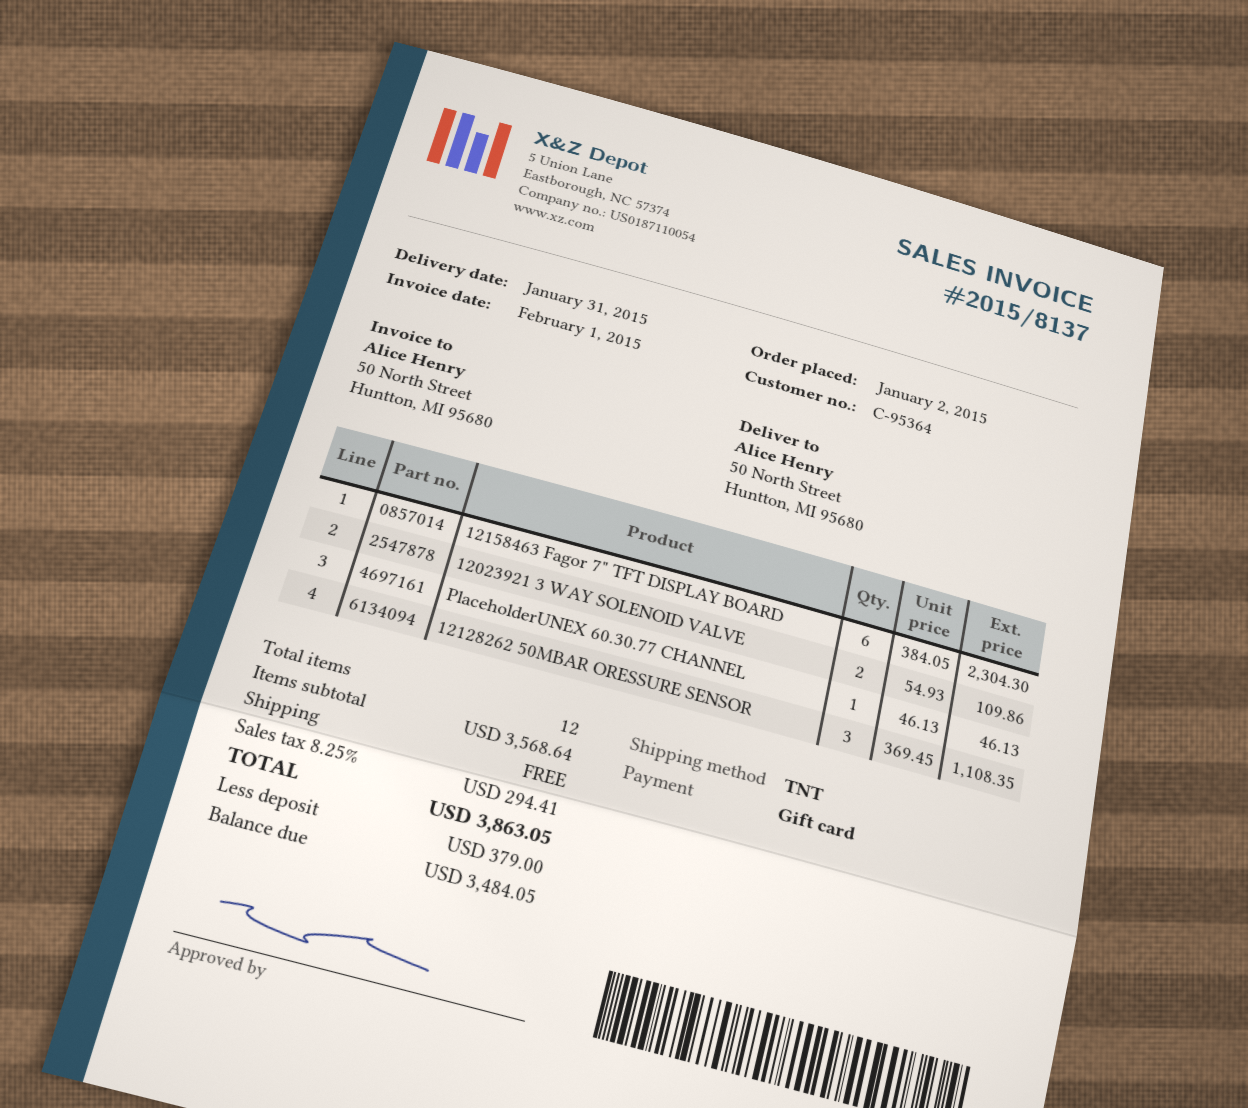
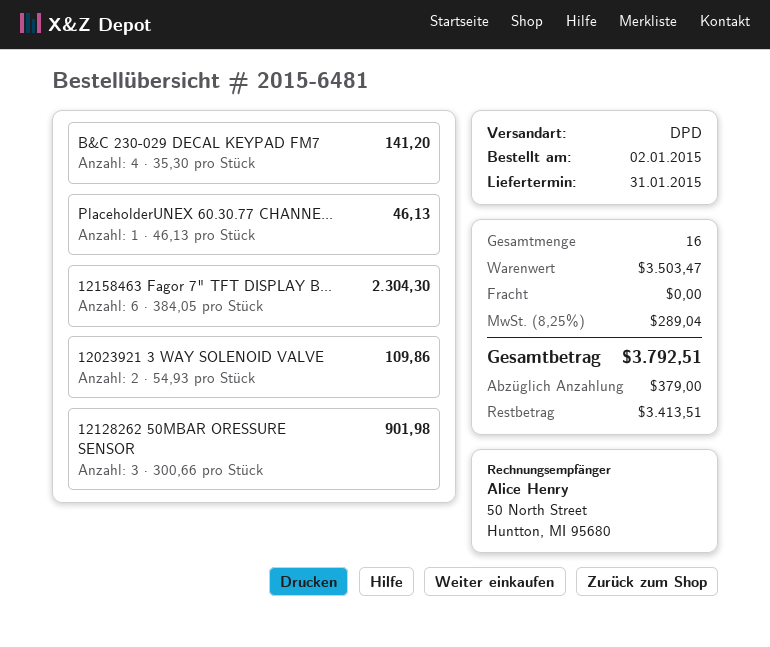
shipping method: TNT -> DPD
12128262 50MBAR ORESSURE SENSOR: 3 x 369.45 = 1108.35 -> 3 x 300.66 = 901.98
B&C 230-029 DECAL KEYPAD FM7: none -> 4 x 35.30 = 141.20
total quantity: 12 -> 16
subtotal: 3568.64 -> 3503.47
tax: 8.25% = 294.41 -> 8.25% = 289.04
total: 3863.05 -> 3792.51
balance: 3484.05 -> 3413.51

